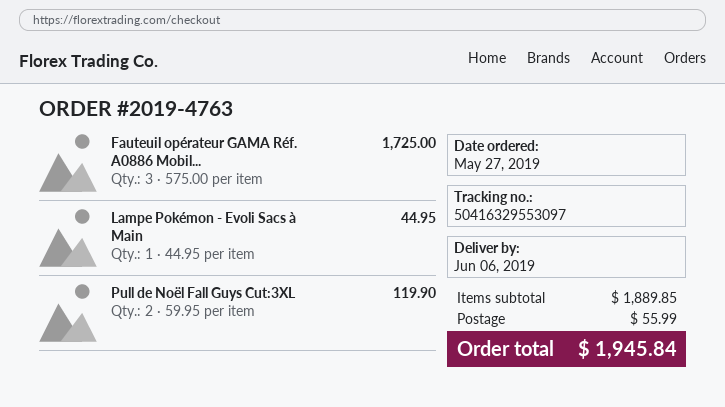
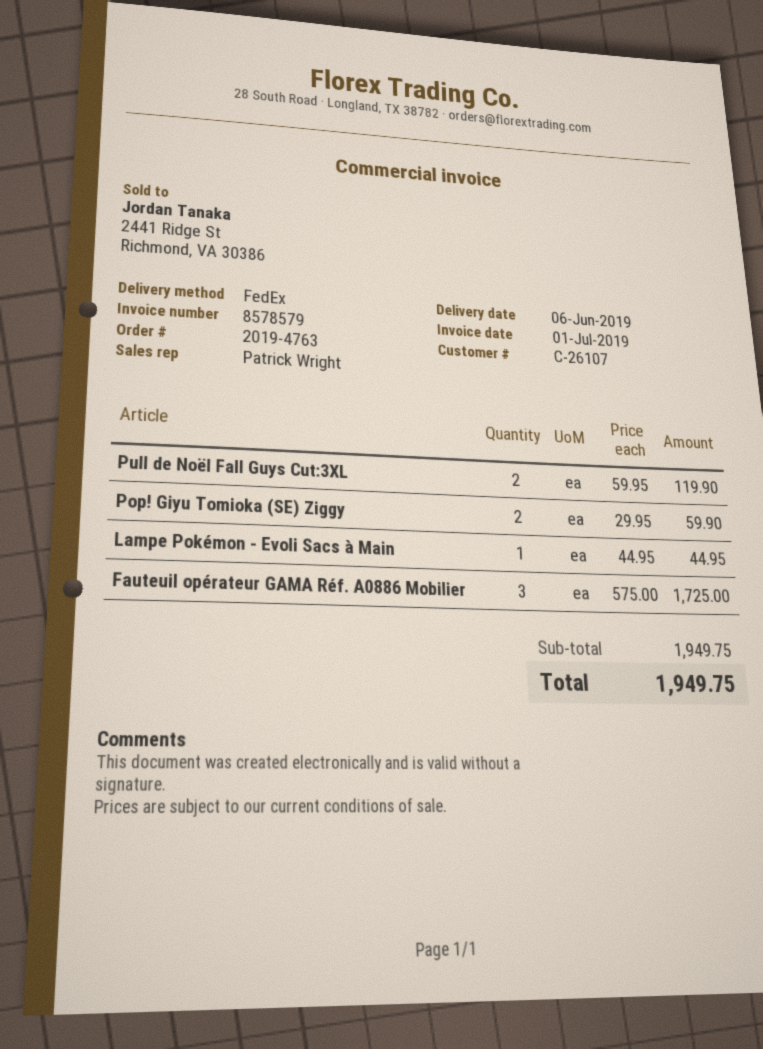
Pop! Giyu Tomioka (SE) Ziggy: none -> 2 x 29.95 = 59.90
subtotal: 1889.85 -> 1949.75
shipping: 55.99 -> none
total: 1945.84 -> 1949.75

